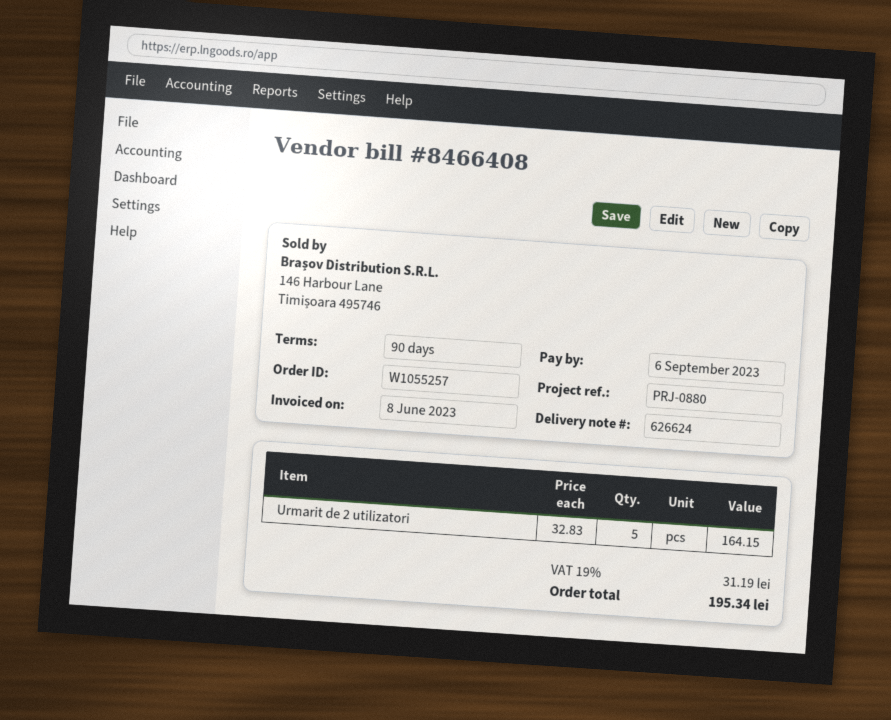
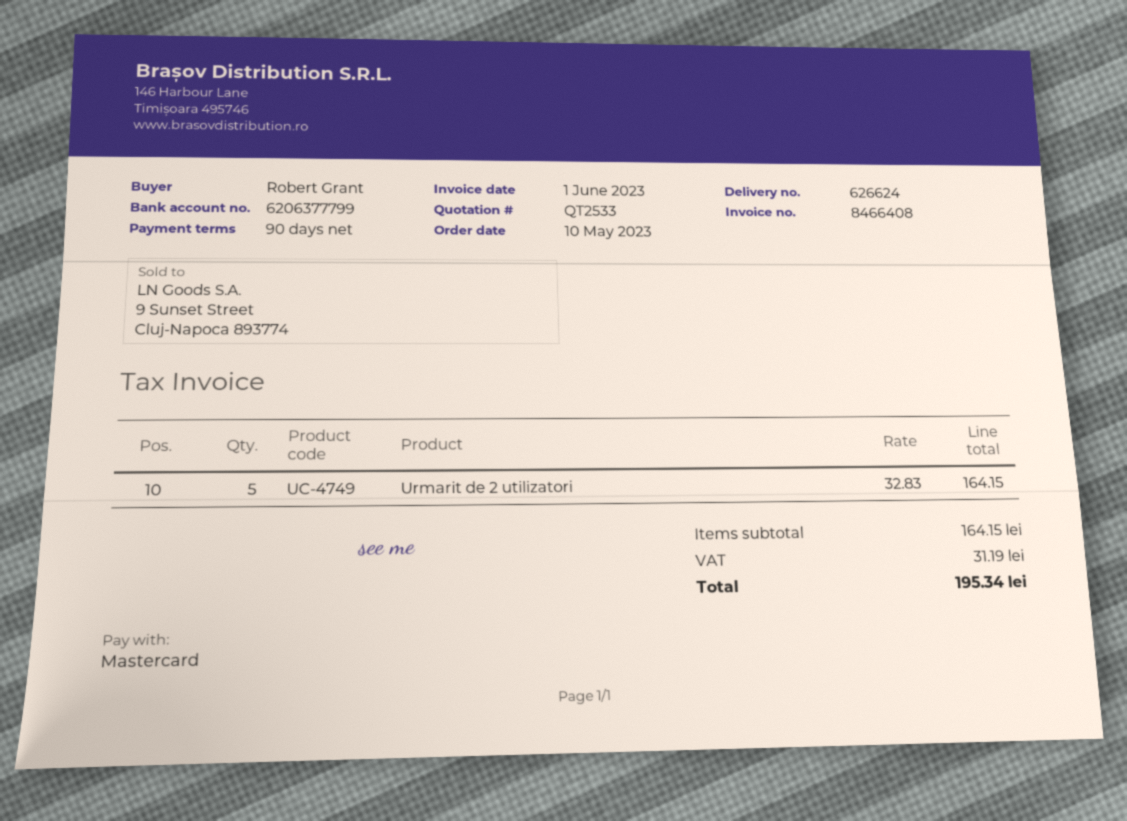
invoice date: 2023-06-08 -> 2023-06-01

